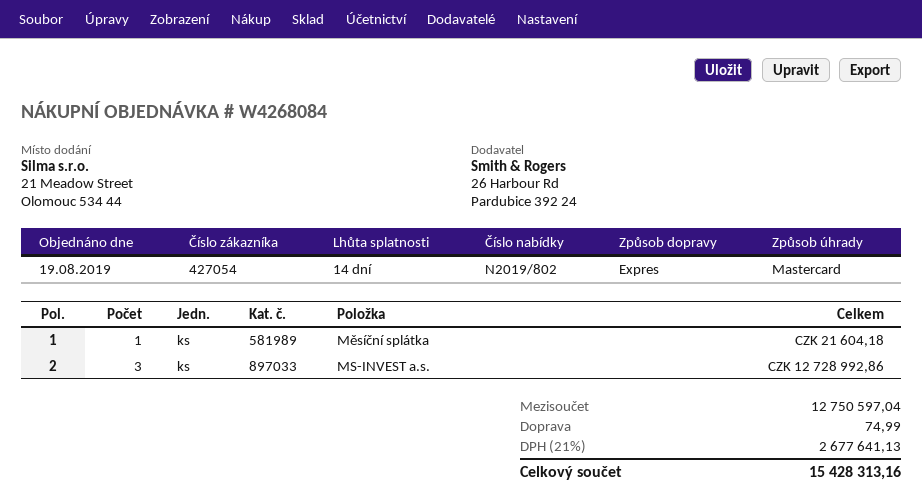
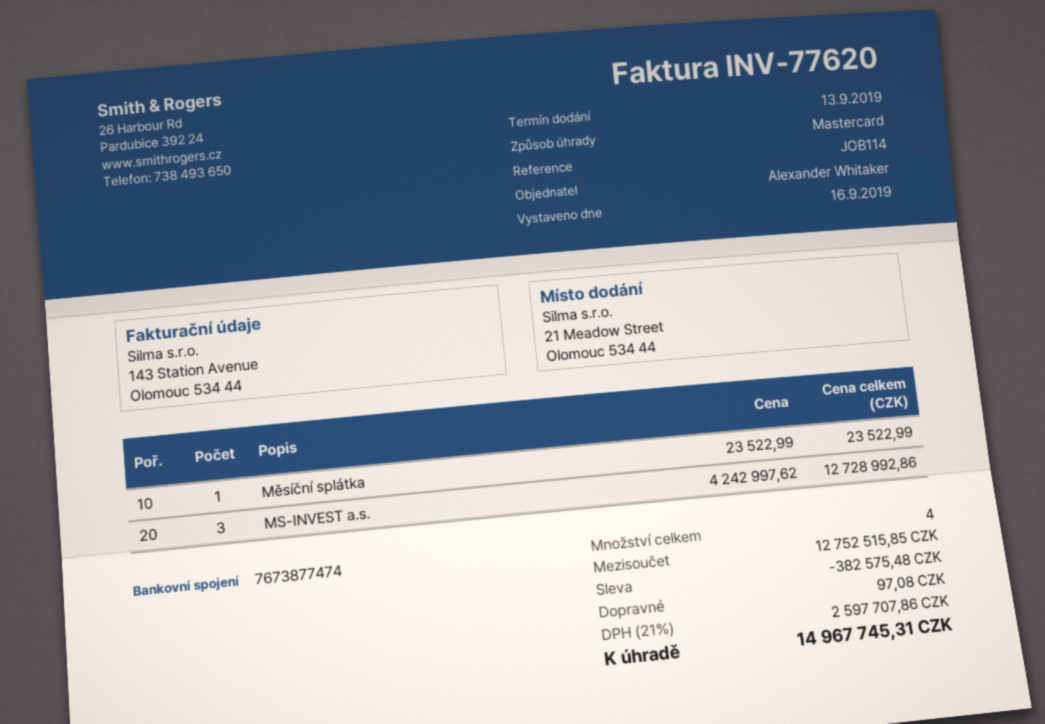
Měsíční splátka: 1 for 21604.18 -> 1 for 23522.99
subtotal: 12750597.04 -> 12752515.85
discount: none -> 382575.48
shipping: 74.99 -> 97.08
tax: 21% = 2677641.13 -> 21% = 2597707.86
total: 15428313.16 -> 14967745.31

